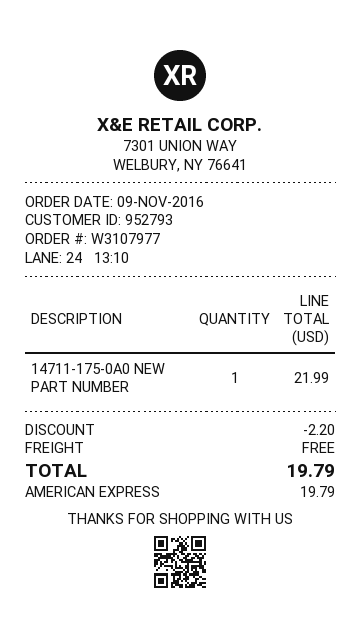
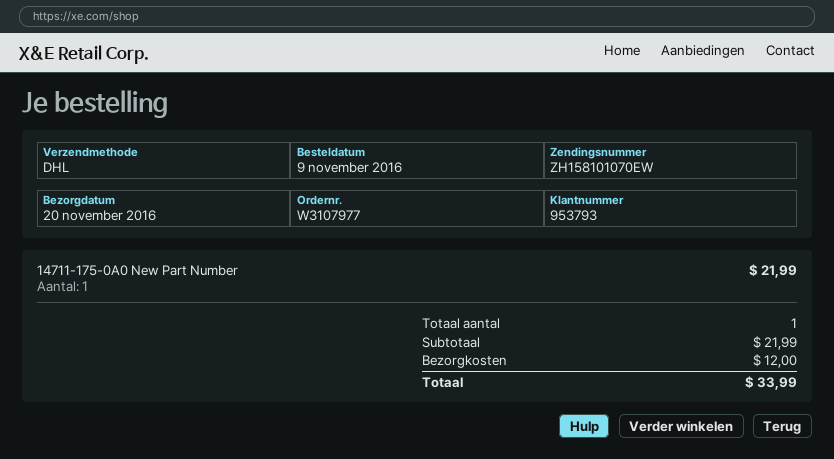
customer number: 952793 -> 953793
discount: 2.20 -> none
shipping: 0.00 -> 12.00
total: 19.79 -> 33.99

